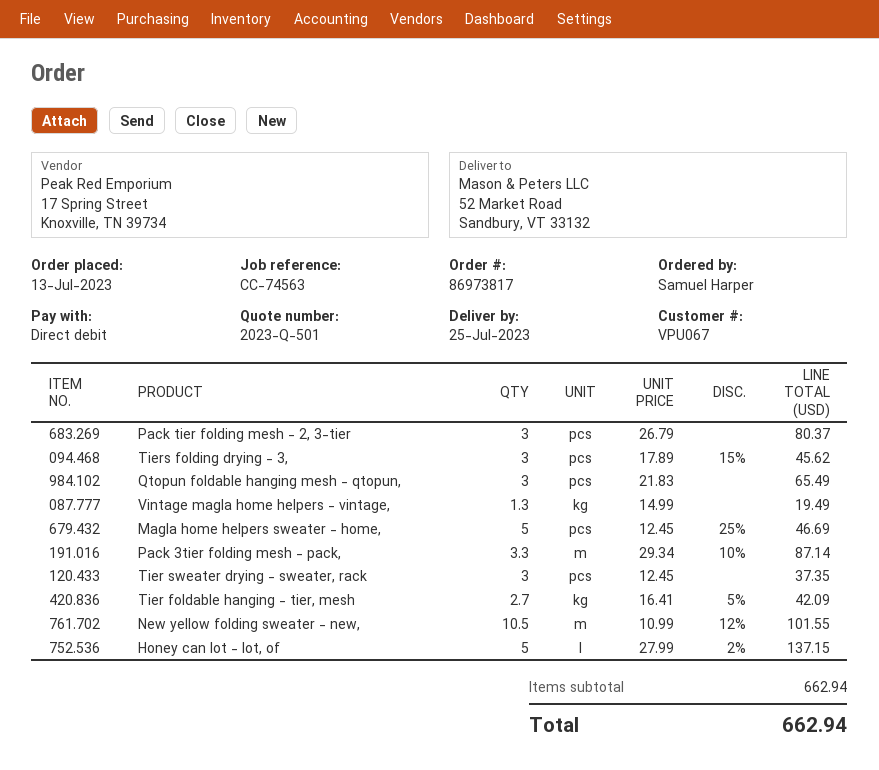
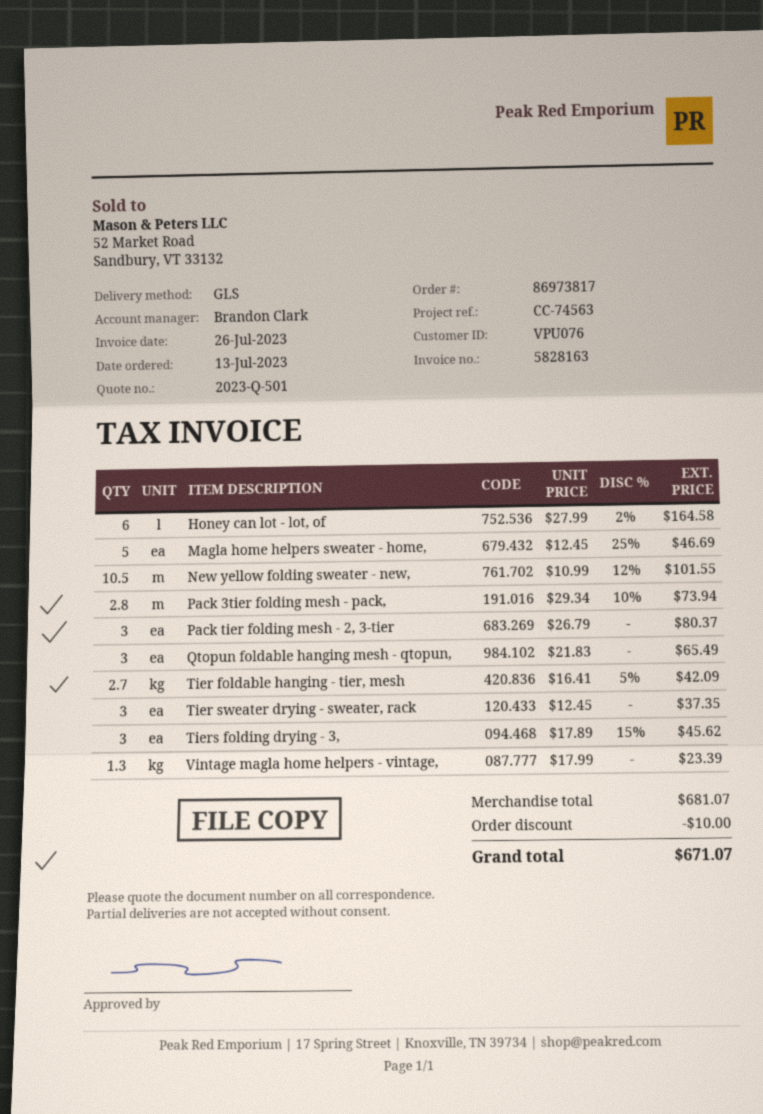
customer number: VPU067 -> VPU076
Vintage magla home helpers - vintage,: 1.3 x 14.99 = 19.49 -> 1.3 x 17.99 = 23.39
Pack 3tier folding mesh - pack,: 3.3 x 29.34 - 10% = 87.14 -> 2.8 x 29.34 - 10% = 73.94
Honey can lot - lot, of: 5 x 27.99 - 2% = 137.15 -> 6 x 27.99 - 2% = 164.58
subtotal: 662.94 -> 681.07
discount: none -> 10.00
total: 662.94 -> 671.07

